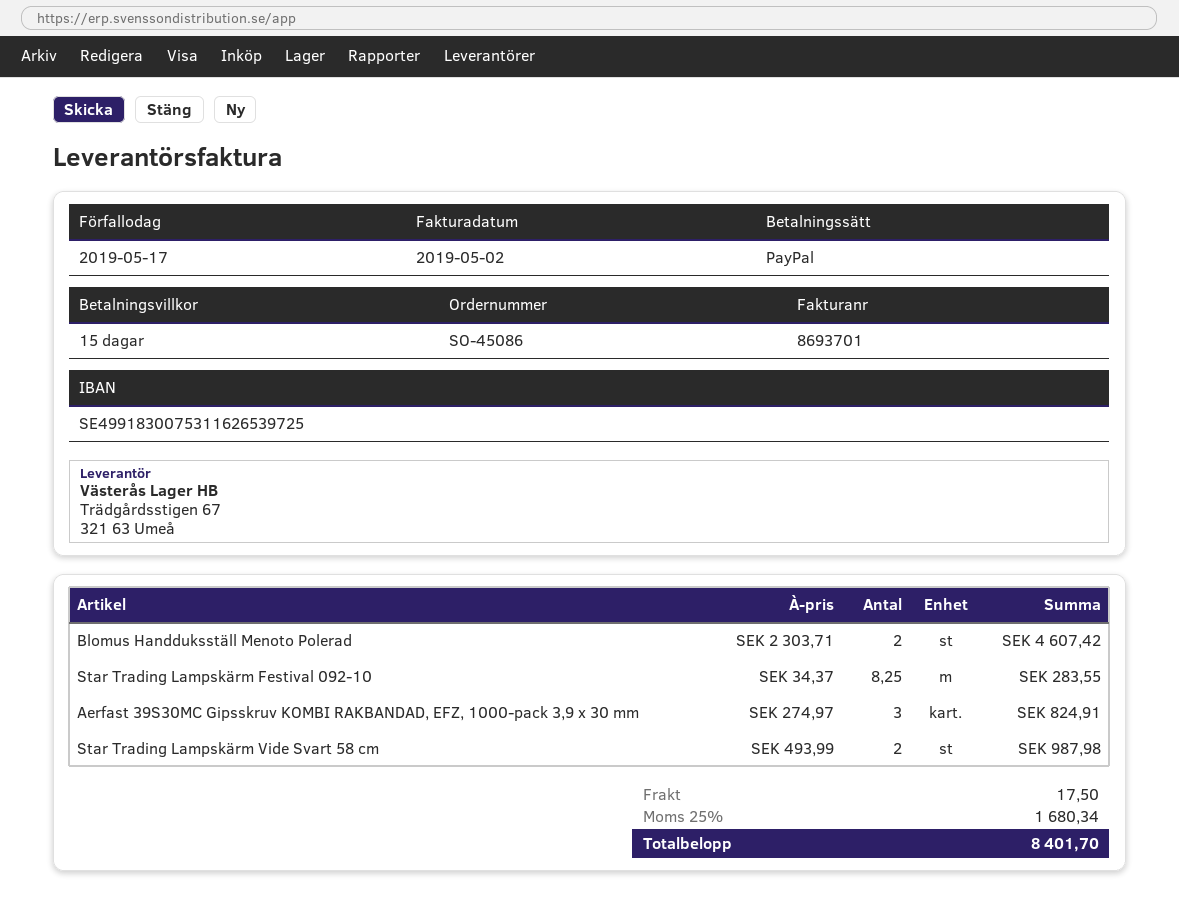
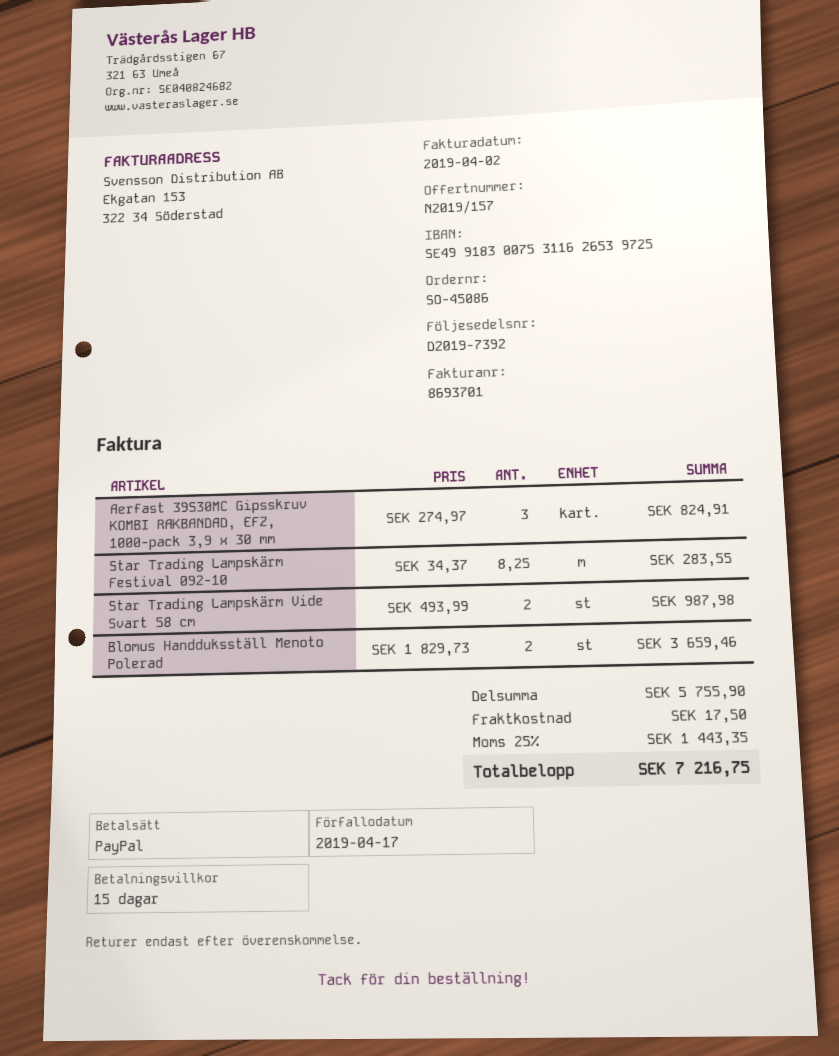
invoice date: 2019-05-02 -> 2019-04-02
due date: 2019-05-17 -> 2019-04-17
Blomus Handduksställ Menoto Polerad: 2 x 2303.71 = 4607.42 -> 2 x 1829.73 = 3659.46
tax: 25% = 1680.34 -> 25% = 1443.35
total: 8401.70 -> 7216.75

